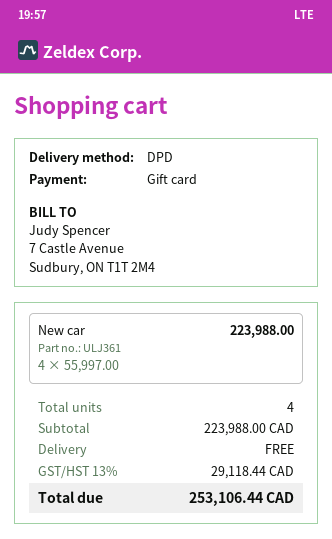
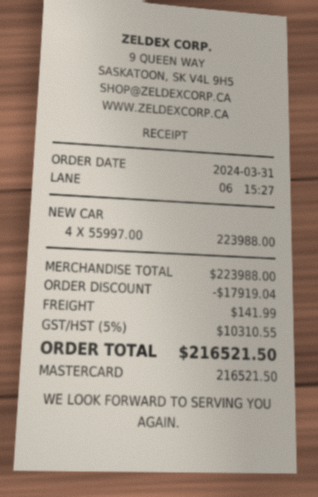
payment method: gift card -> Mastercard
discount: none -> 17919.04
shipping: 0.00 -> 141.99
tax: 13% = 29118.44 -> 5% = 10310.55
total: 253106.44 -> 216521.50

